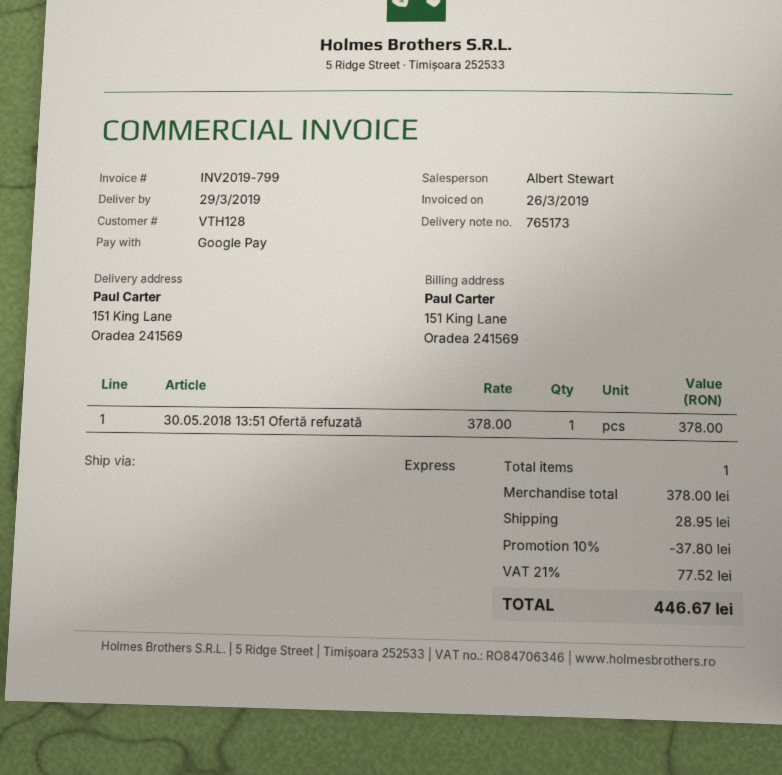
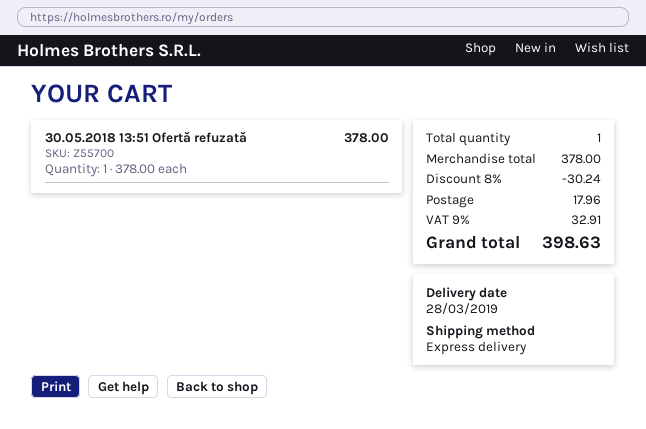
delivery date: 2019-03-29 -> 2019-03-28
discount: 10% = 37.80 -> 8% = 30.24
shipping: 28.95 -> 17.96
tax: 21% = 77.52 -> 9% = 32.91
total: 446.67 -> 398.63

